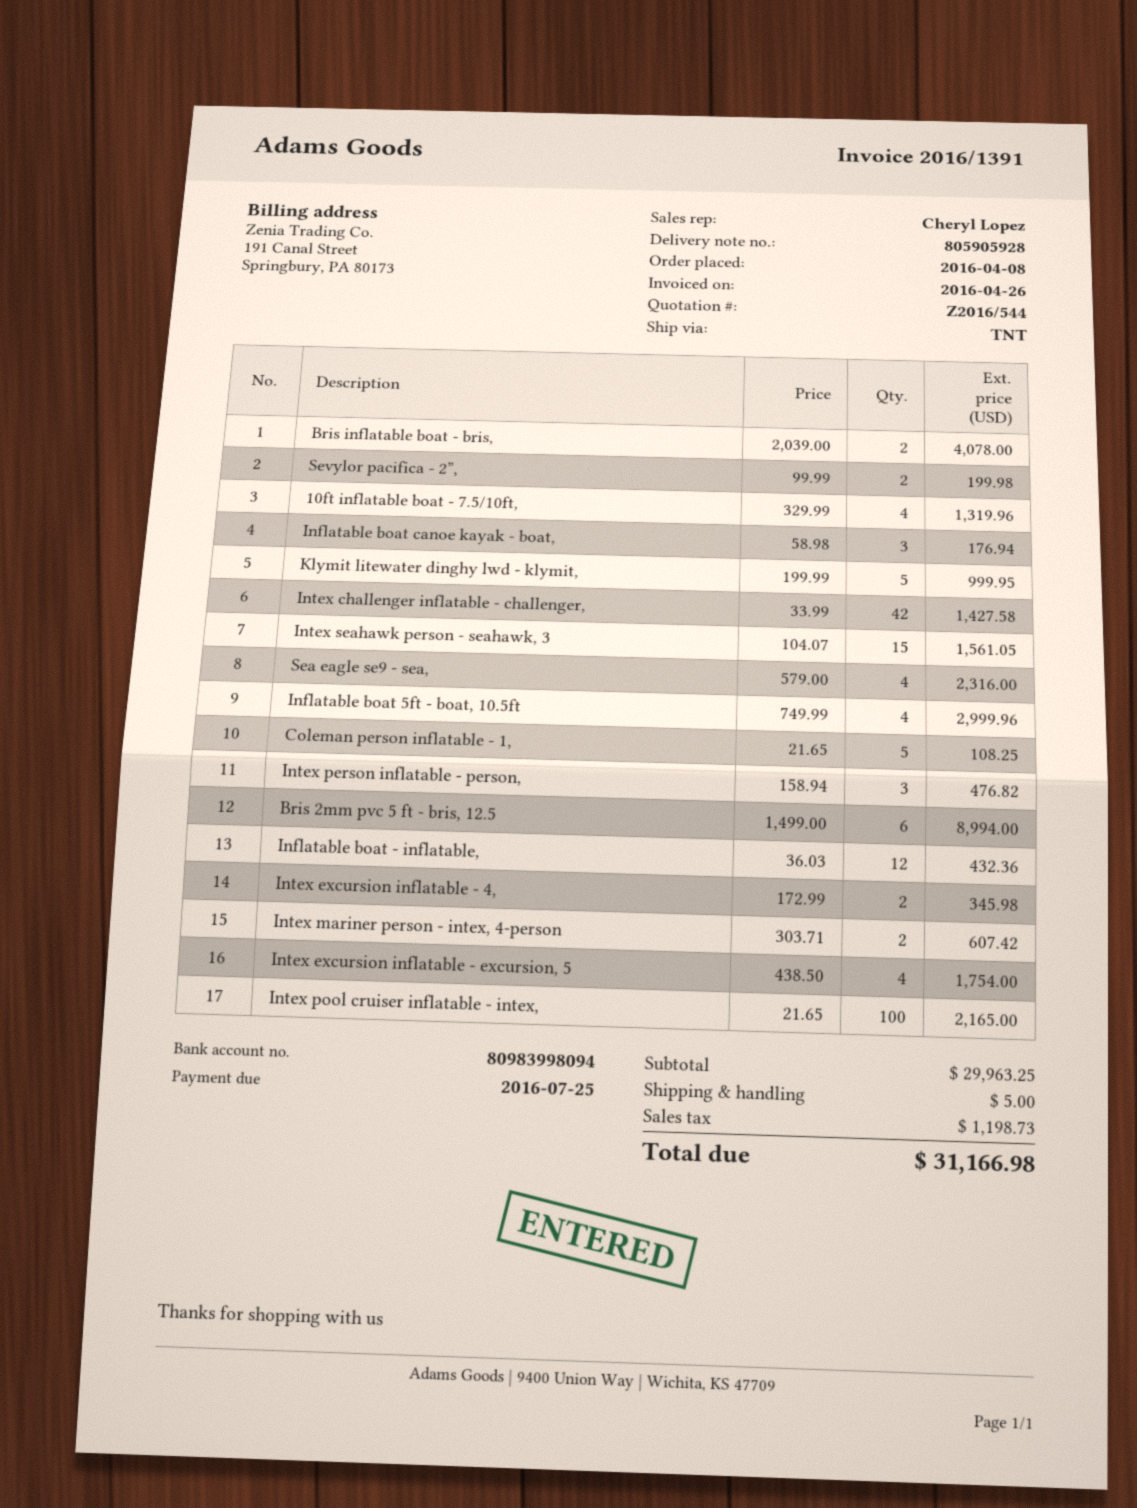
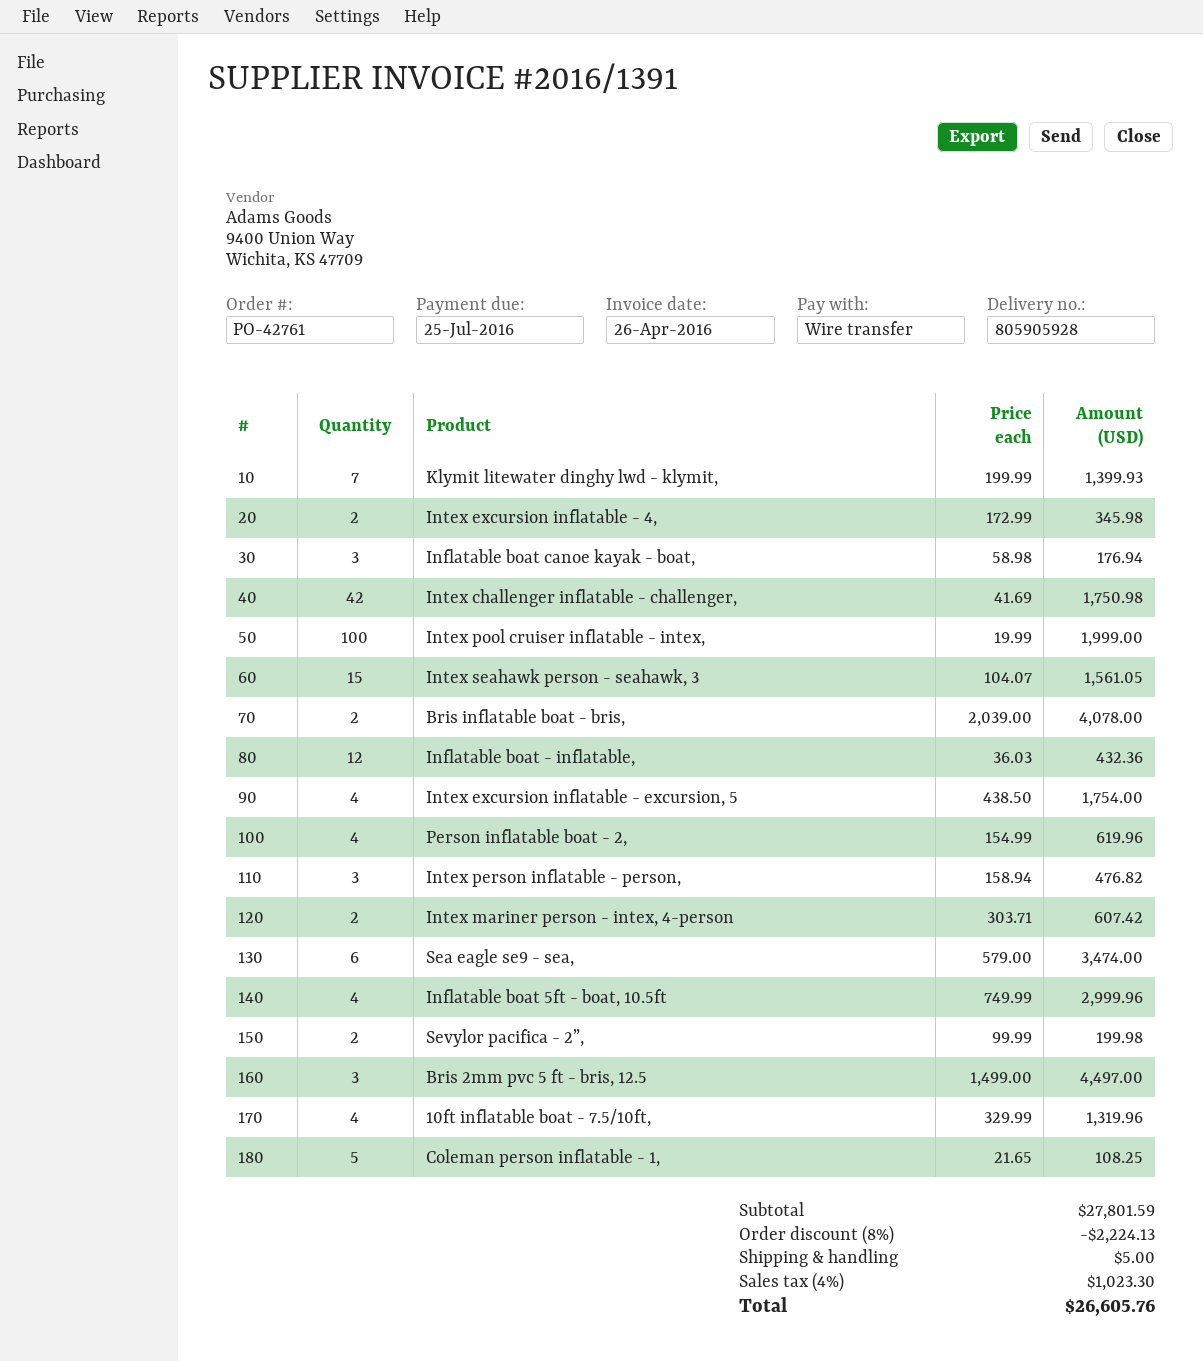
Klymit litewater dinghy lwd - klymit,: 5 x 199.99 = 999.95 -> 7 x 199.99 = 1399.93
Intex challenger inflatable - challenger,: 42 x 33.99 = 1427.58 -> 42 x 41.69 = 1750.98
Sea eagle se9 - sea,: 4 x 579.00 = 2316.00 -> 6 x 579.00 = 3474.00
Bris 2mm pvc 5 ft - bris, 12.5: 6 x 1499.00 = 8994.00 -> 3 x 1499.00 = 4497.00
Intex pool cruiser inflatable - intex,: 100 x 21.65 = 2165.00 -> 100 x 19.99 = 1999.00
Person inflatable boat - 2,: none -> 4 x 154.99 = 619.96
subtotal: 29963.25 -> 27801.59
discount: none -> 8% = 2224.13
tax: 1198.73 -> 1023.30
total: 31166.98 -> 26605.76

